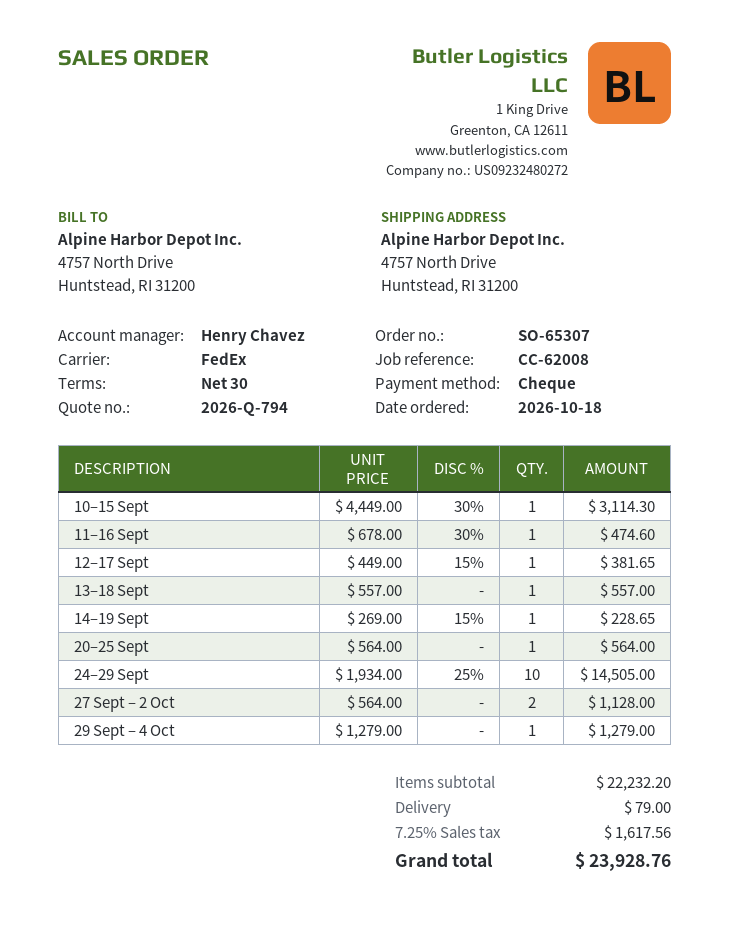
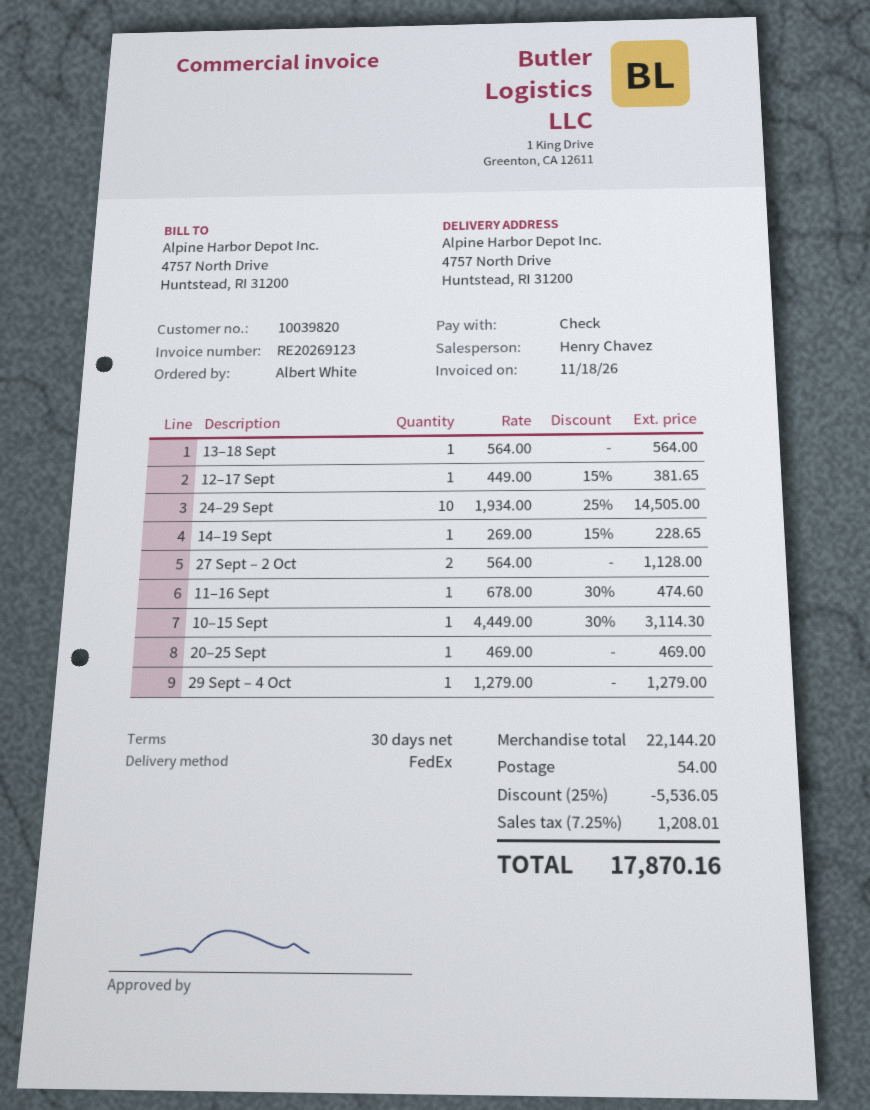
13–18 Sept: 1 x 557.00 = 557.00 -> 1 x 564.00 = 564.00
20–25 Sept: 1 x 564.00 = 564.00 -> 1 x 469.00 = 469.00
subtotal: 22232.20 -> 22144.20
discount: none -> 25% = 5536.05
shipping: 79.00 -> 54.00
tax: 7.25% = 1617.56 -> 7.25% = 1208.01
total: 23928.76 -> 17870.16

